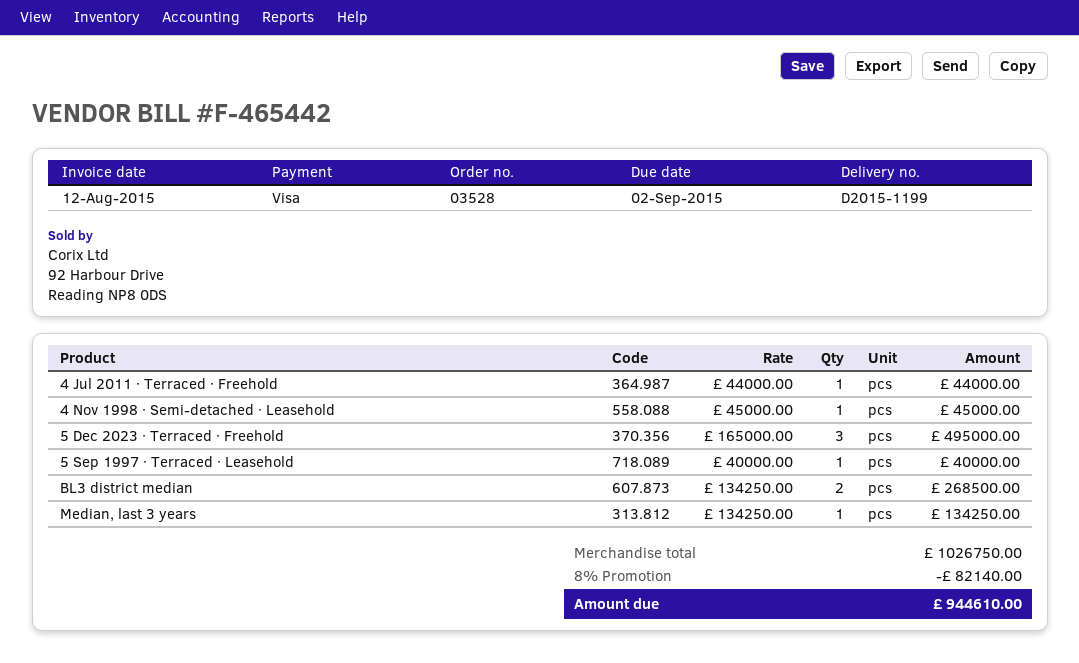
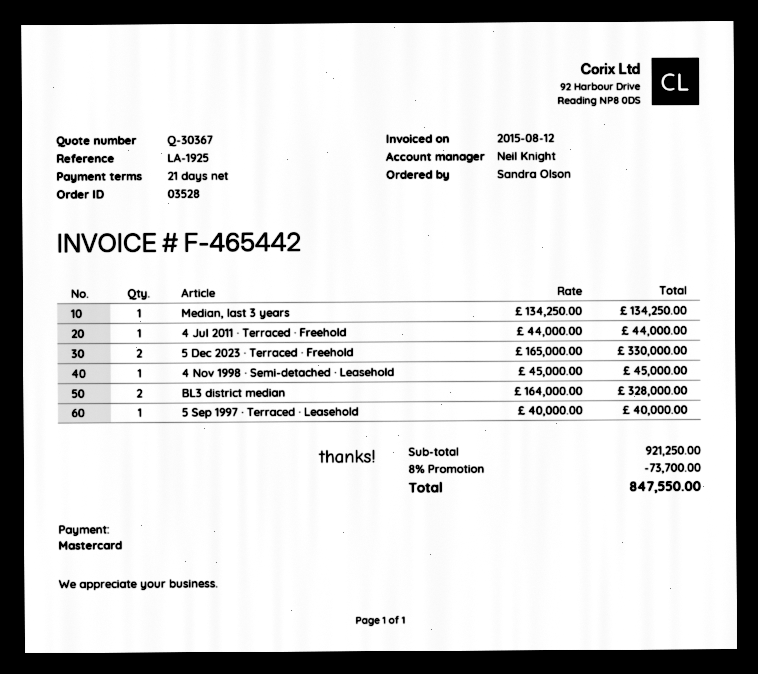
payment method: Visa -> Mastercard
5 Dec 2023 · Terraced · Freehold: 3 x 165000.00 = 495000.00 -> 2 x 165000.00 = 330000.00
BL3 district median: 2 x 134250.00 = 268500.00 -> 2 x 164000.00 = 328000.00
subtotal: 1026750.00 -> 921250.00
discount: 8% = 82140.00 -> 8% = 73700.00
total: 944610.00 -> 847550.00

